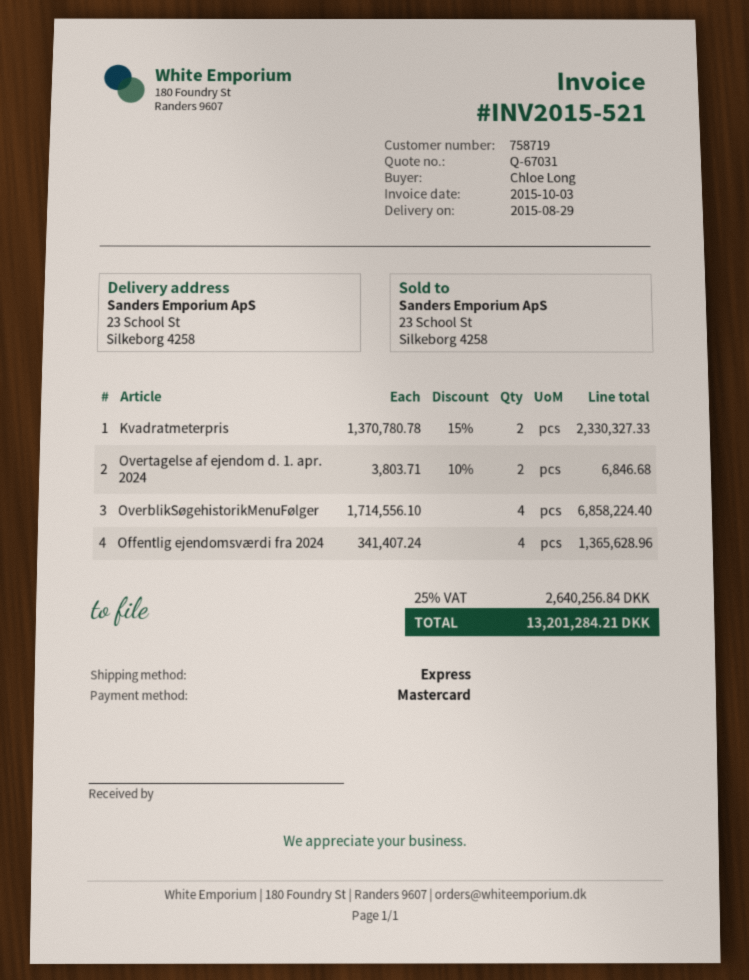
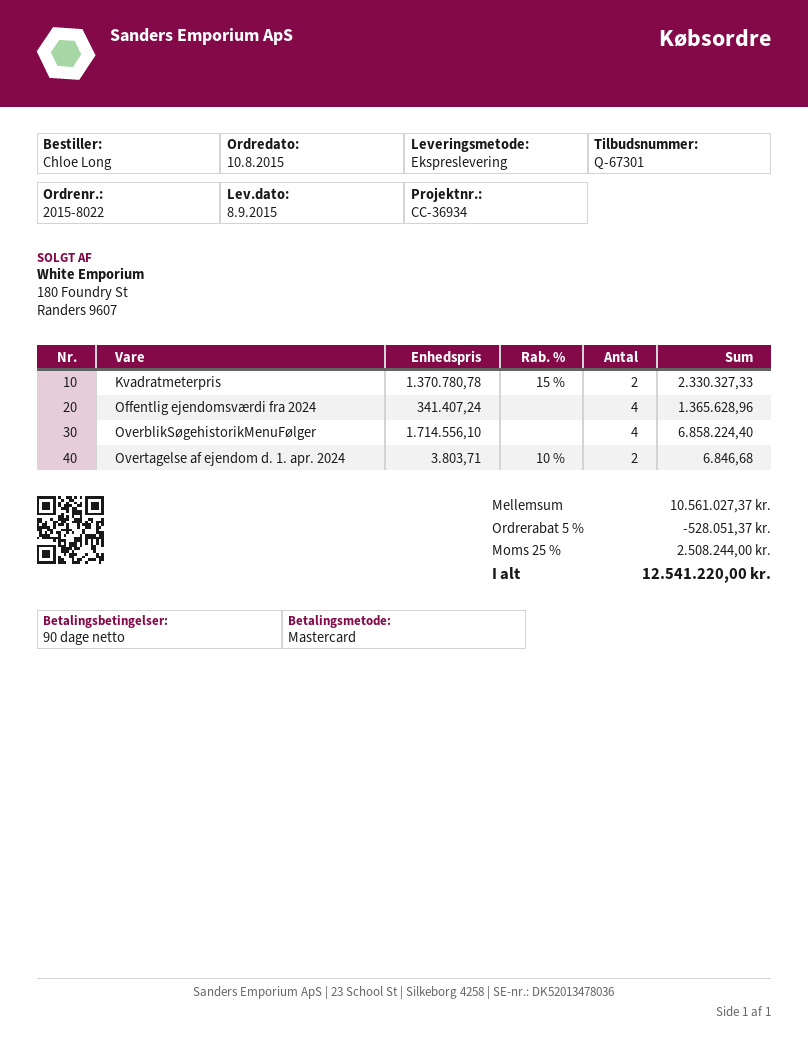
quote number: Q-67031 -> Q-67301
delivery date: 2015-08-29 -> 2015-09-08
discount: none -> 5% = 528051.37
tax: 25% = 2640256.84 -> 25% = 2508244.00
total: 13201284.21 -> 12541220.00

